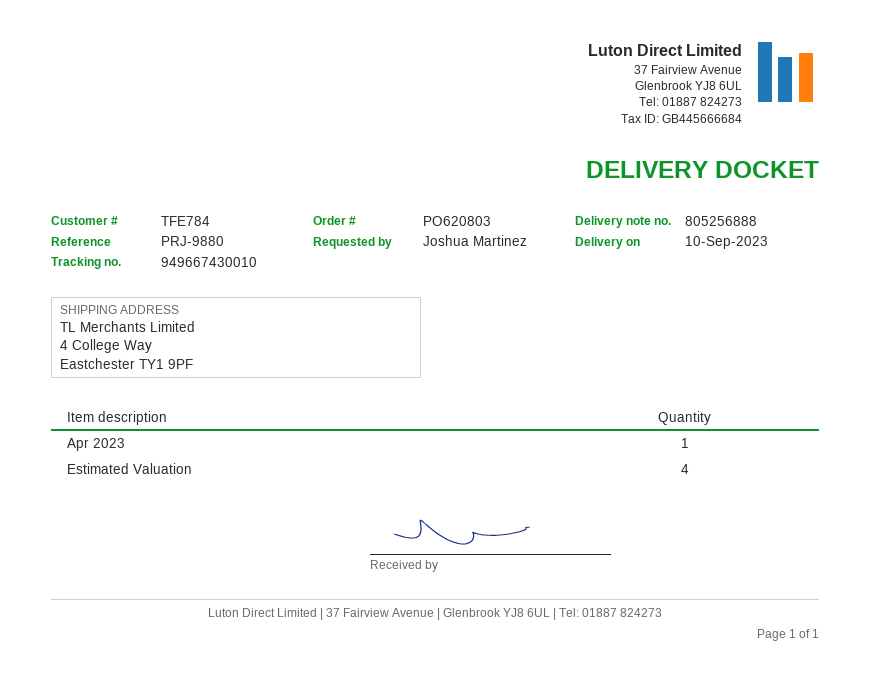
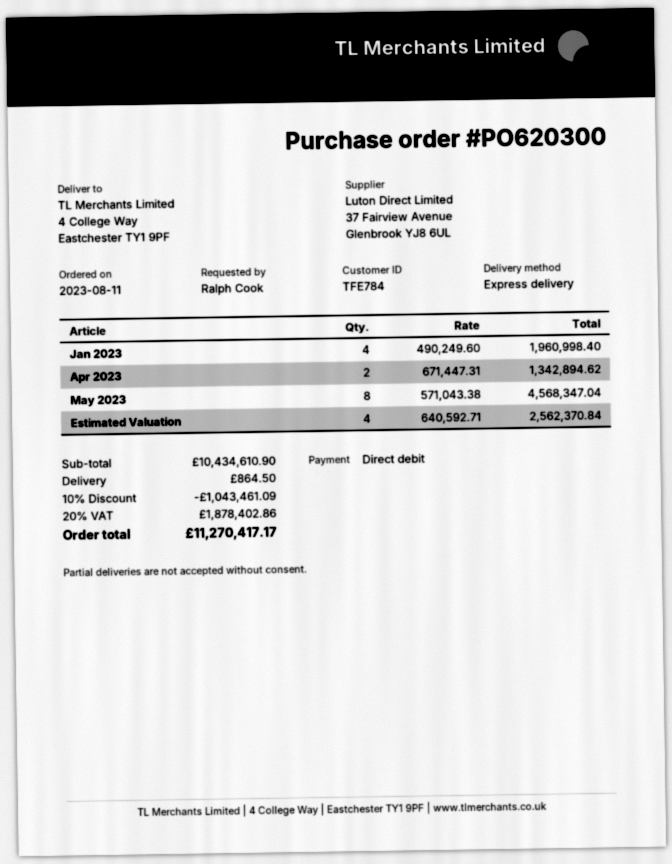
order number: PO620803 -> PO620300
ordered by: Joshua Martinez -> Ralph Cook
Apr 2023: 1 -> 2
Jan 2023: none -> 4
May 2023: none -> 8

